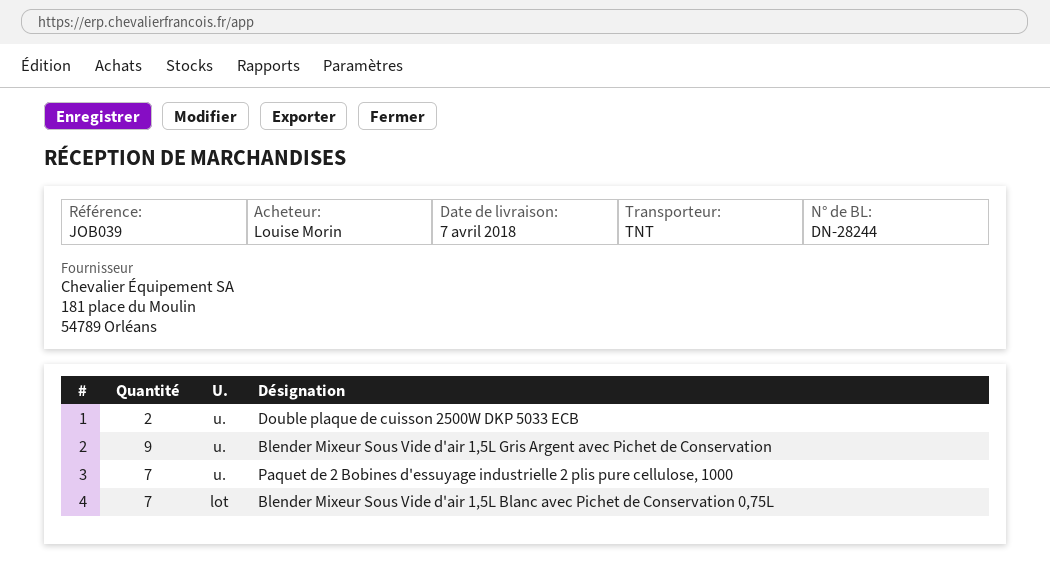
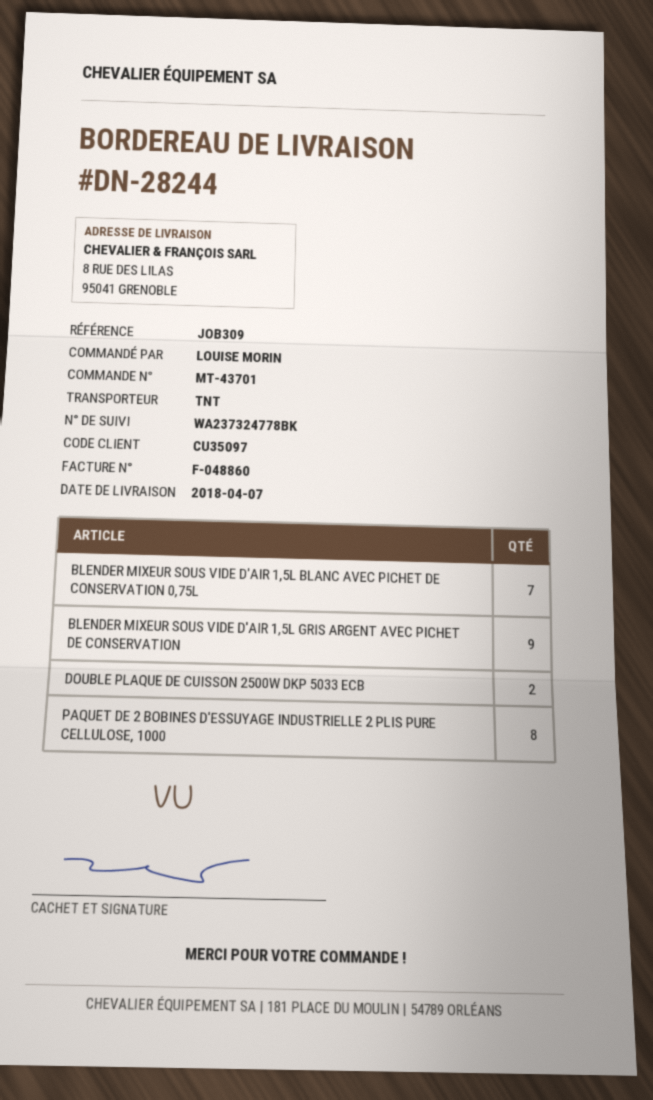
reference: JOB039 -> JOB309
Paquet de 2 Bobines d'essuyage industrielle 2 plis pure cellulose, 1000: 7 -> 8

